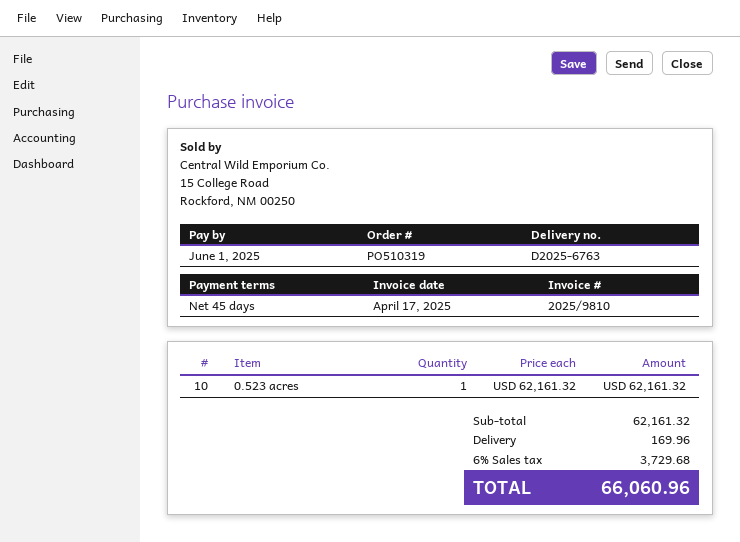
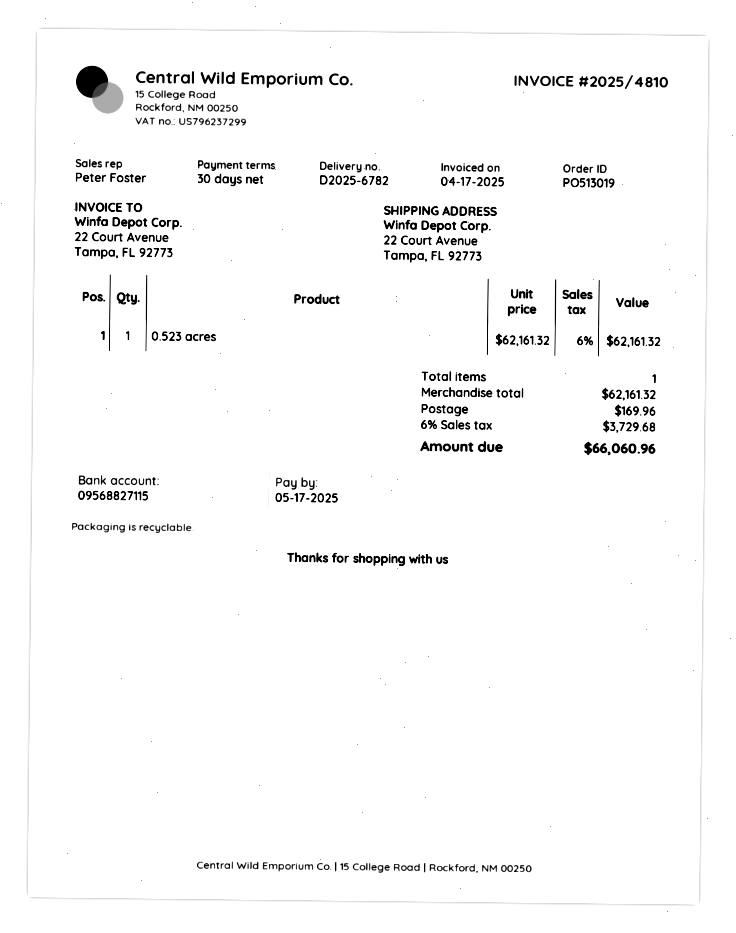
order number: PO510319 -> PO513019
delivery note number: D2025-6763 -> D2025-6782
invoice number: 2025/9810 -> 2025/4810
payment terms: 45 days -> 30 days
due date: 2025-06-01 -> 2025-05-17

